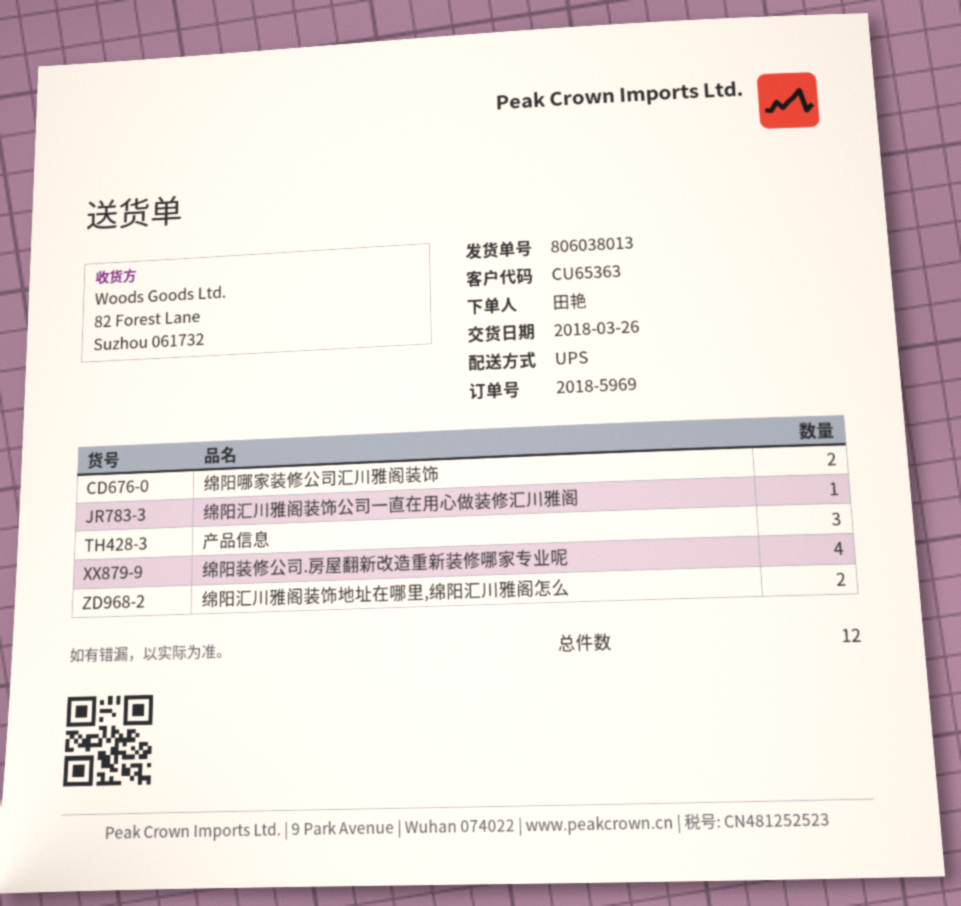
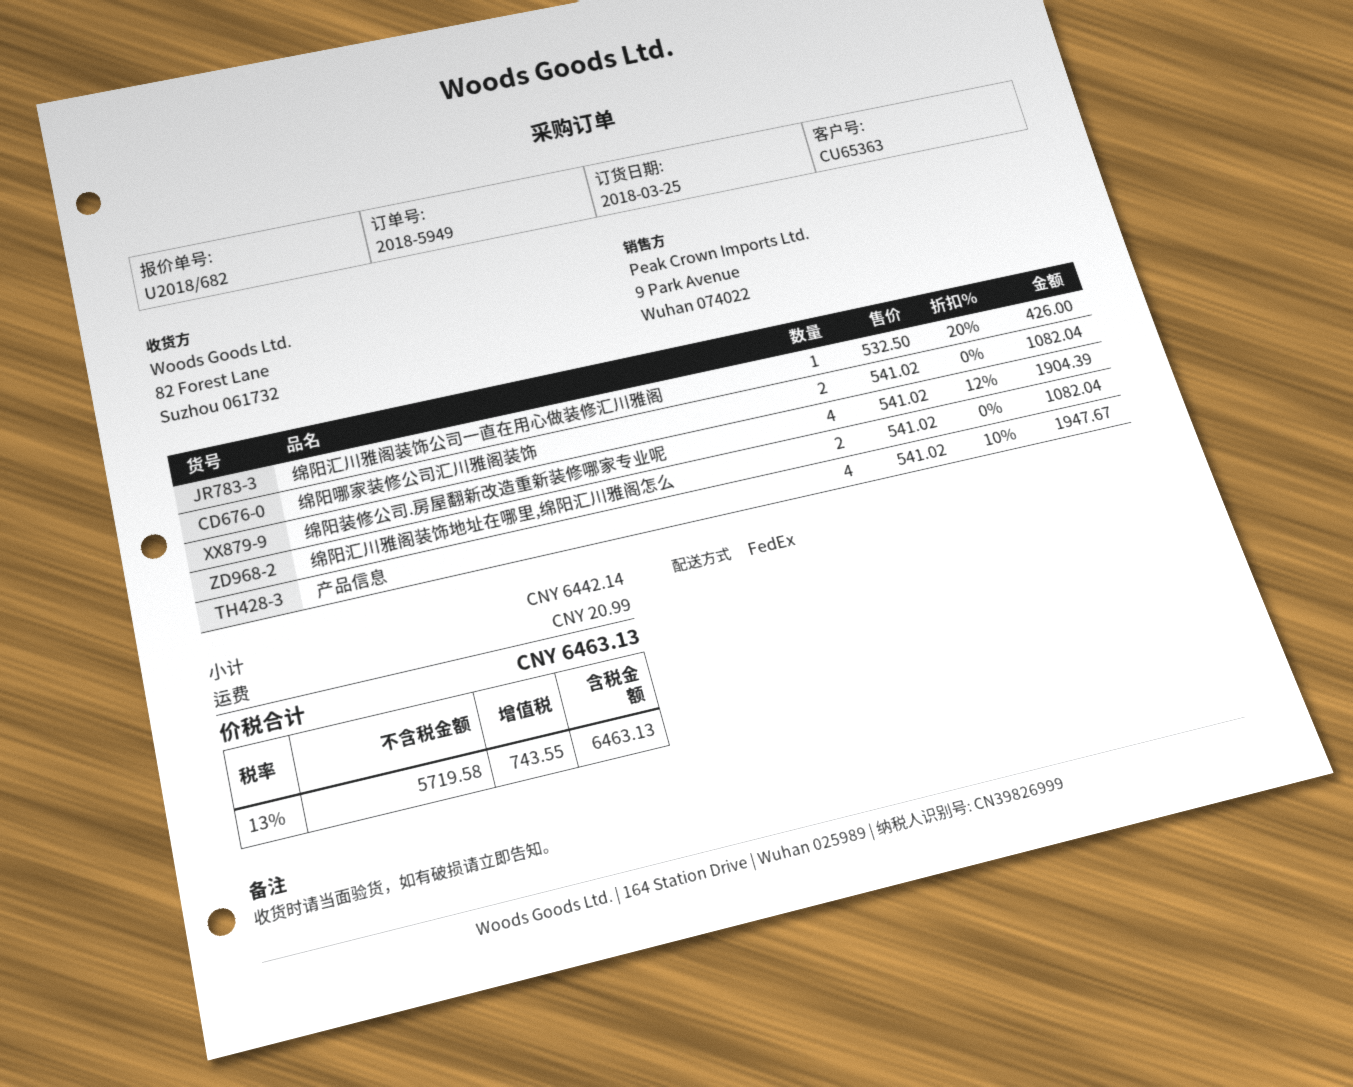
order number: 2018-5969 -> 2018-5949
shipping method: UPS -> FedEx
产品信息: 3 -> 4

